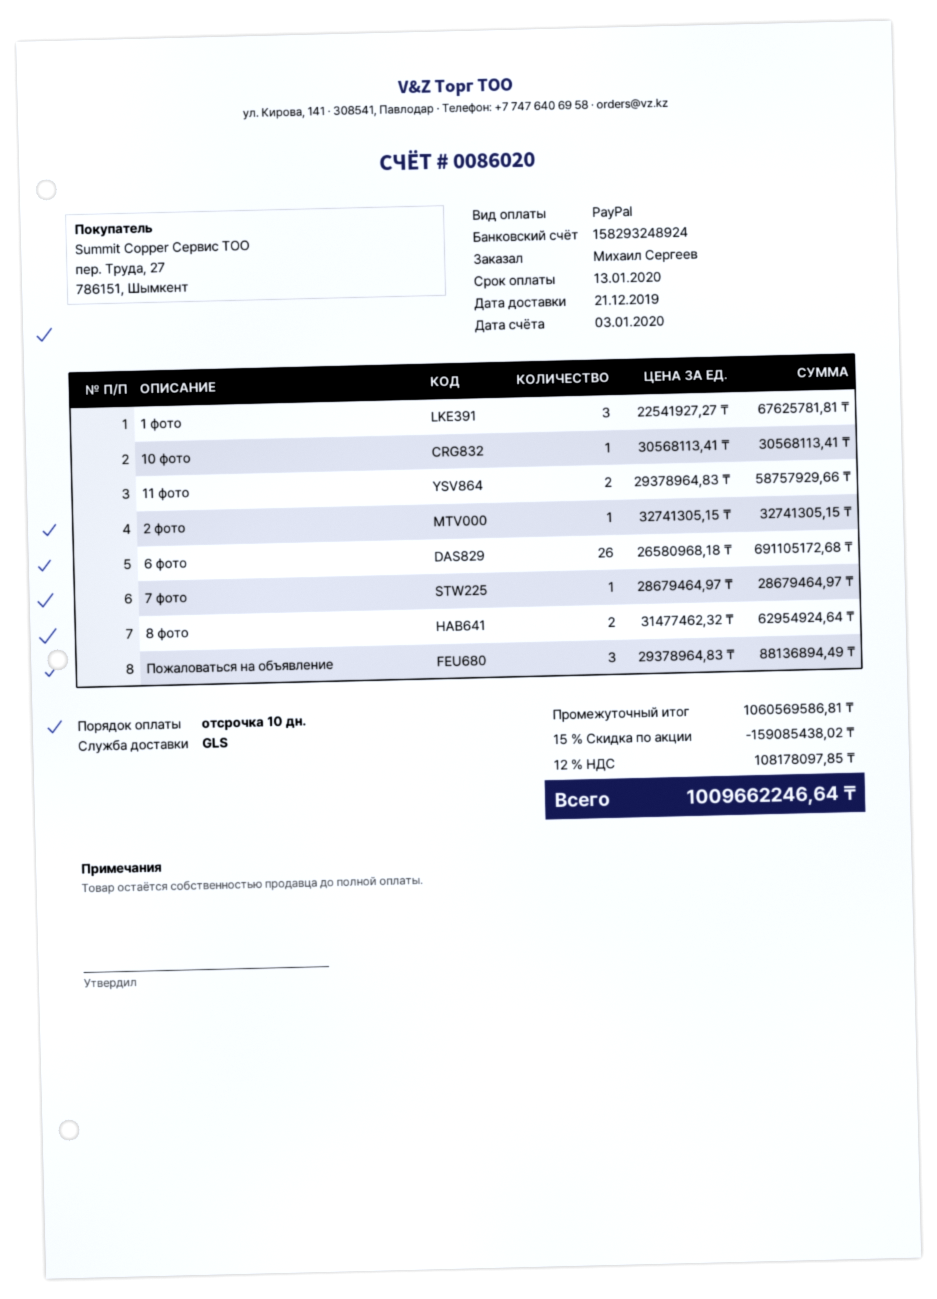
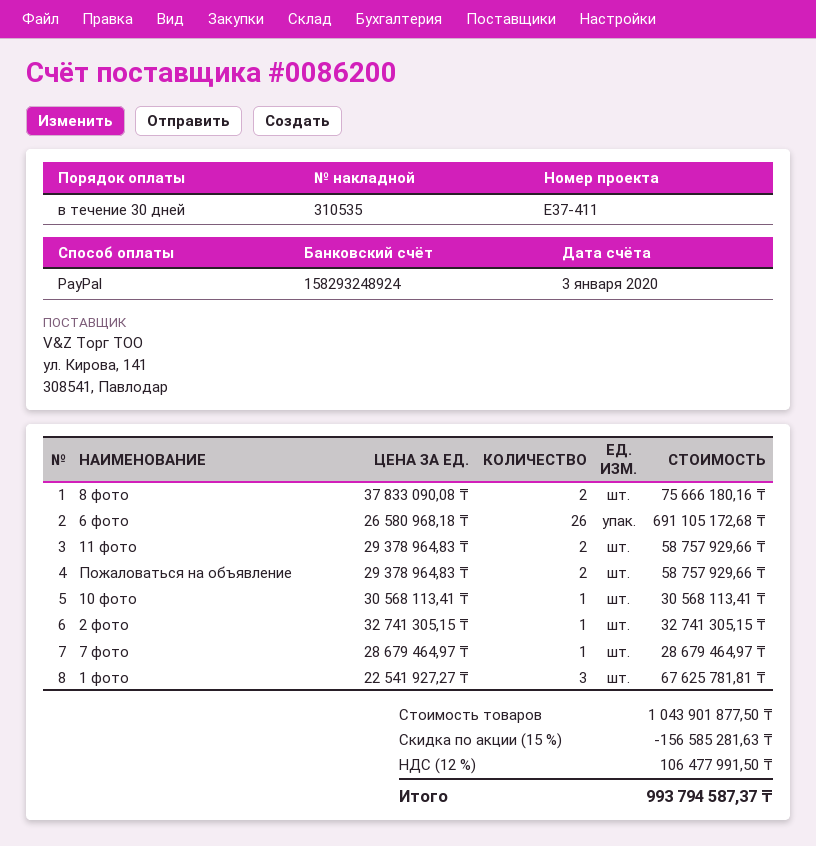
invoice number: 0086020 -> 0086200
payment terms: 10 days -> 30 days
8 фото: 2 x 31477462.32 = 62954924.64 -> 2 x 37833090.08 = 75666180.16
Пожаловаться на объявление: 3 x 29378964.83 = 88136894.49 -> 2 x 29378964.83 = 58757929.66
subtotal: 1060569586.81 -> 1043901877.50
discount: 15% = 159085438.02 -> 15% = 156585281.63
tax: 12% = 108178097.85 -> 12% = 106477991.50
total: 1009662246.64 -> 993794587.37

